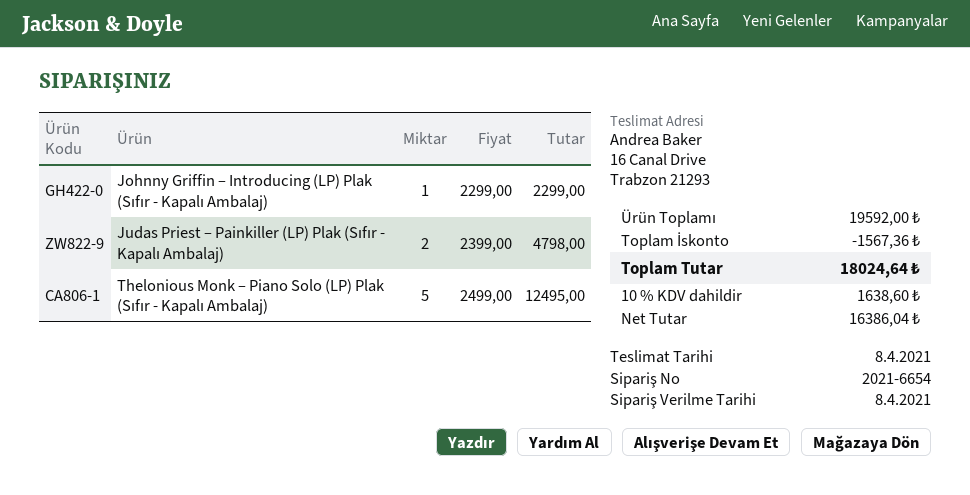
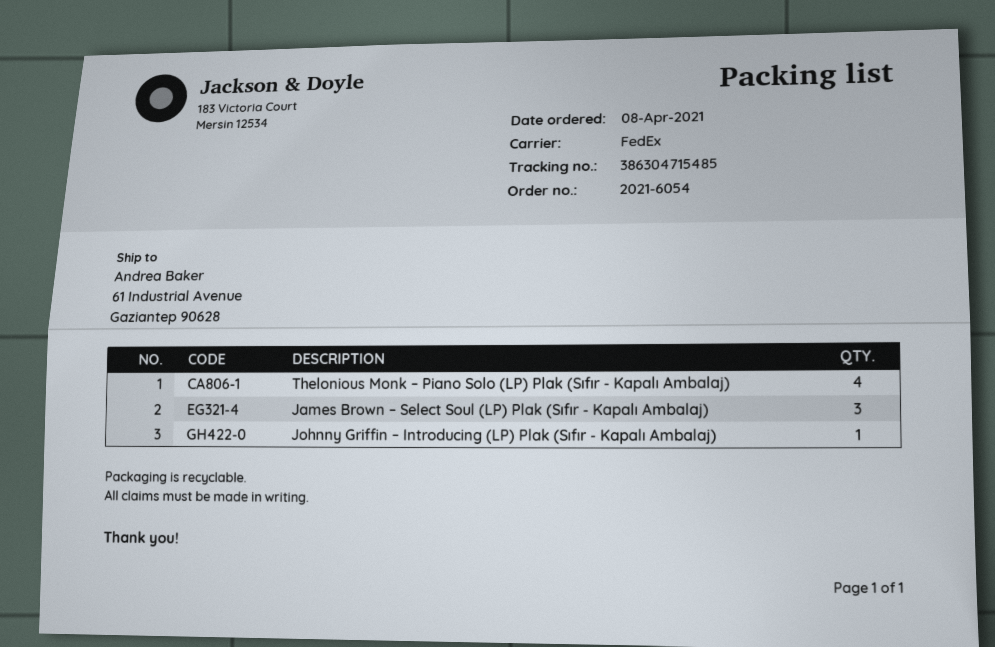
order number: 2021-6654 -> 2021-6054
ship to: 16 Canal Drive, Trabzon 21293 -> 61 Industrial Avenue, Gaziantep 90628
Judas Priest – Painkiller (LP) Plak (Sıfır - Kapalı Ambalaj): 2 -> none
Thelonious Monk – Piano Solo (LP) Plak (Sıfır - Kapalı Ambalaj): 5 -> 4
James Brown – Select Soul (LP) Plak (Sıfır - Kapalı Ambalaj): none -> 3

